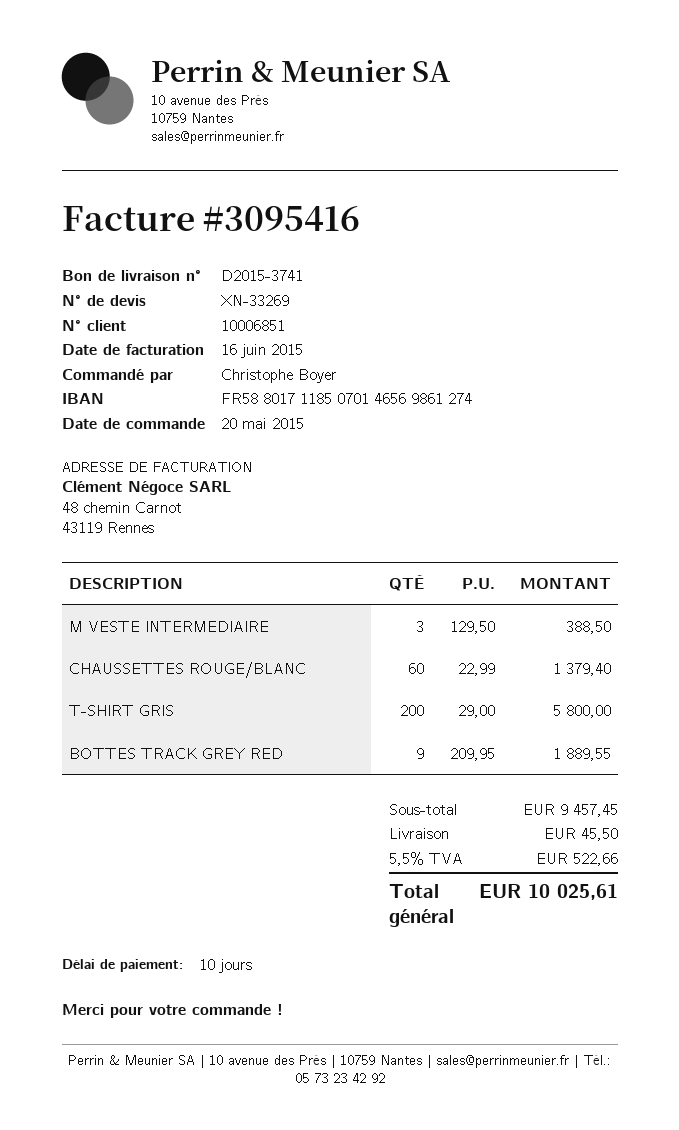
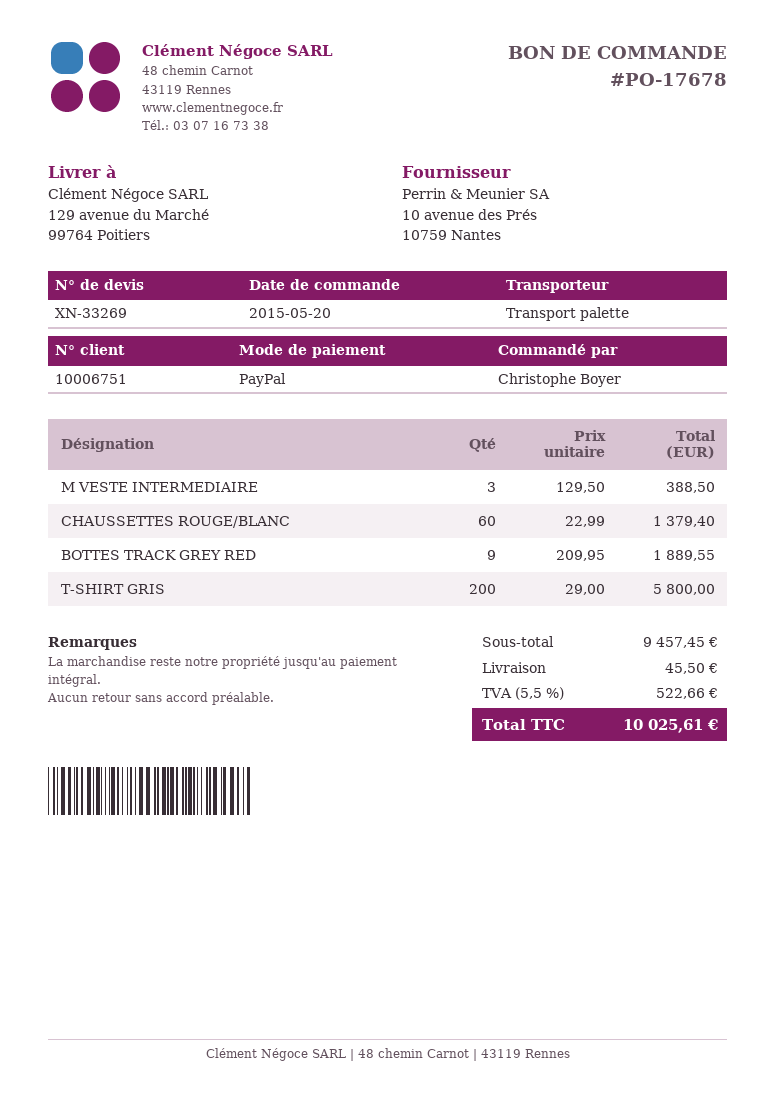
customer number: 10006851 -> 10006751

